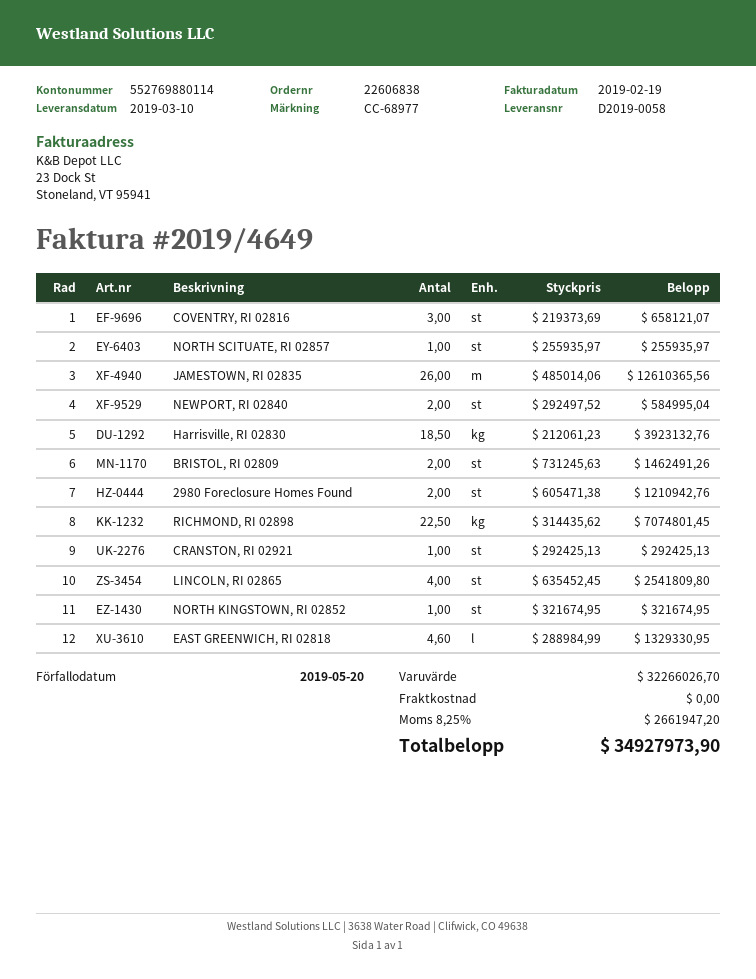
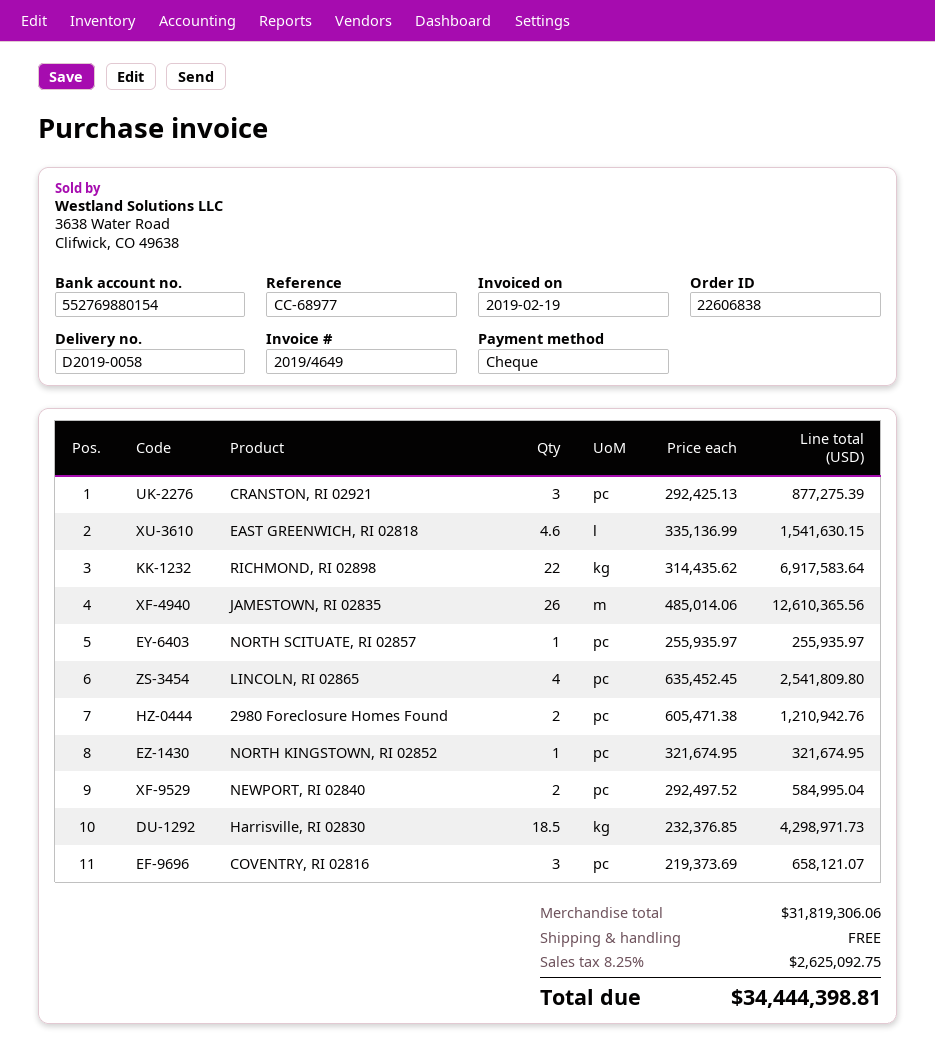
bank account: 552769880114 -> 552769880154
Harrisville, RI 02830: 18.5 x 212061.23 = 3923132.76 -> 18.5 x 232376.85 = 4298971.73
BRISTOL, RI 02809: 2 x 731245.63 = 1462491.26 -> none
RICHMOND, RI 02898: 22.5 x 314435.62 = 7074801.45 -> 22 x 314435.62 = 6917583.64
CRANSTON, RI 02921: 1 x 292425.13 = 292425.13 -> 3 x 292425.13 = 877275.39
EAST GREENWICH, RI 02818: 4.6 x 288984.99 = 1329330.95 -> 4.6 x 335136.99 = 1541630.15
subtotal: 32266026.70 -> 31819306.06
tax: 8.25% = 2661947.20 -> 8.25% = 2625092.75
total: 34927973.90 -> 34444398.81

